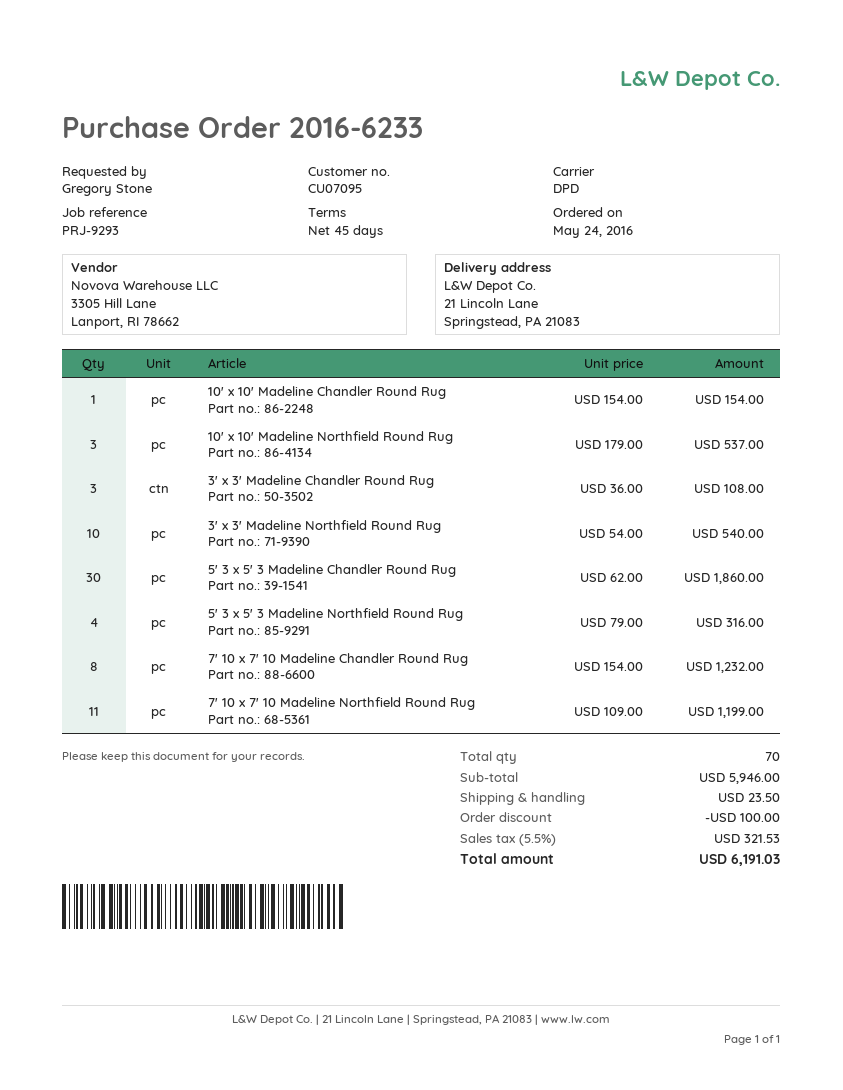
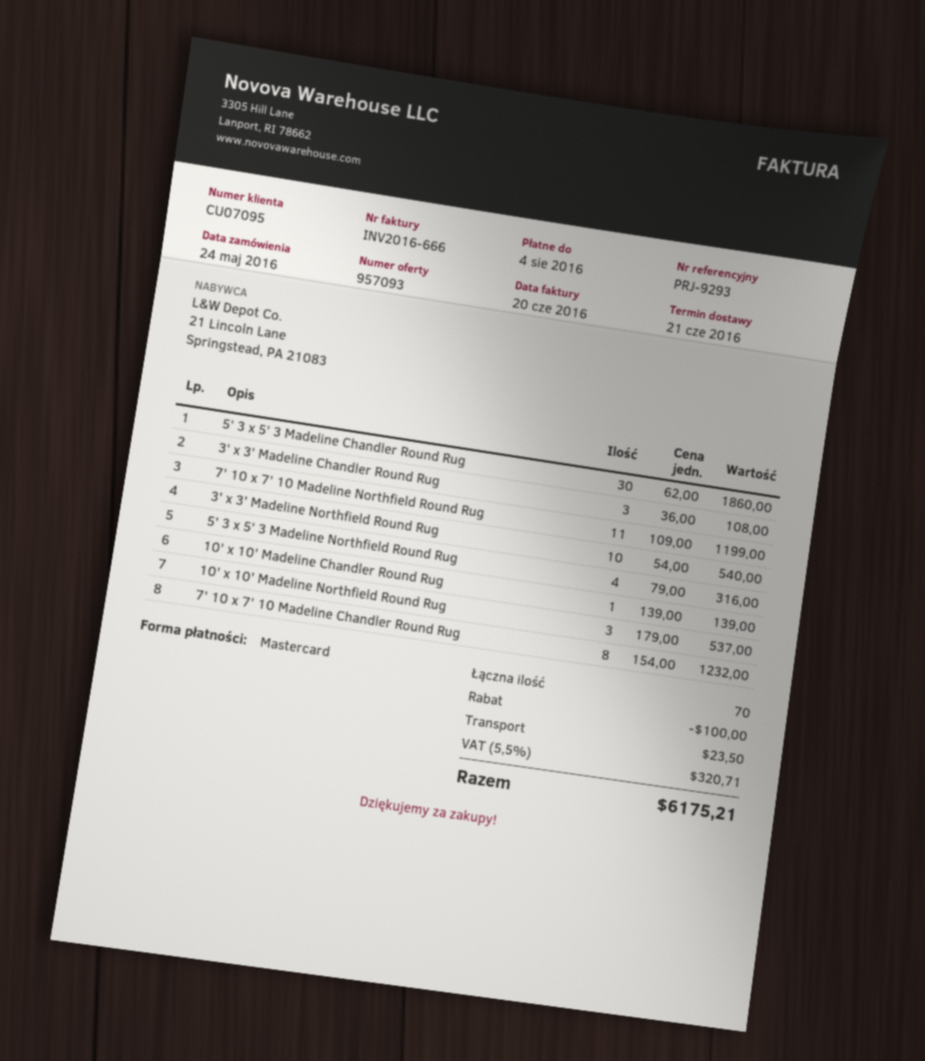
10' x 10' Madeline Chandler Round Rug: 1 x 154.00 = 154.00 -> 1 x 139.00 = 139.00
tax: 5.5% = 321.53 -> 5.5% = 320.71
total: 6191.03 -> 6175.21

